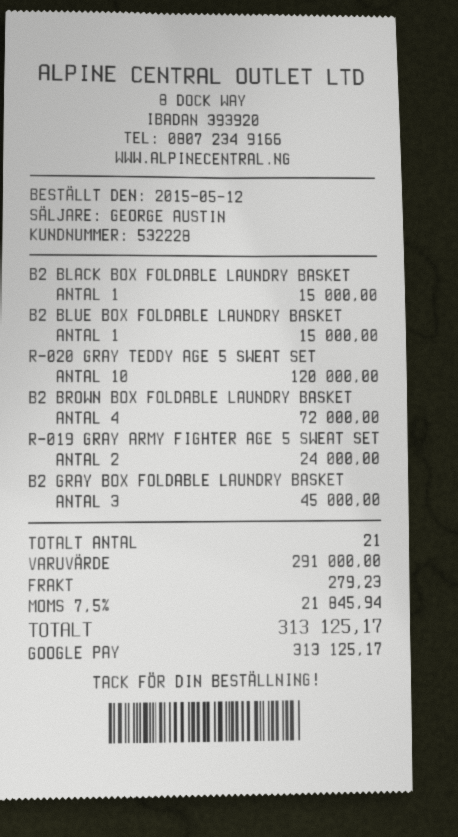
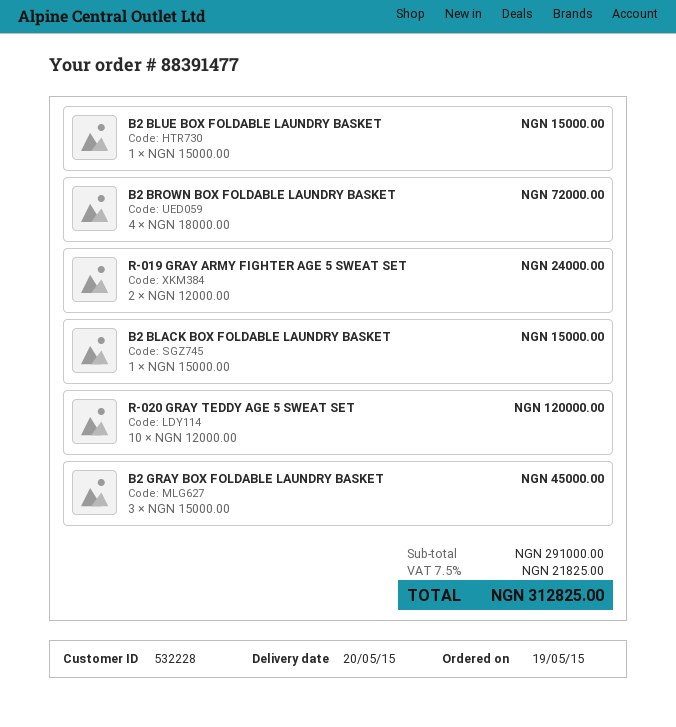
order date: 2015-05-12 -> 2015-05-19
shipping: 279.23 -> none
tax: 7.5% = 21845.94 -> 7.5% = 21825.00
total: 313125.17 -> 312825.00

